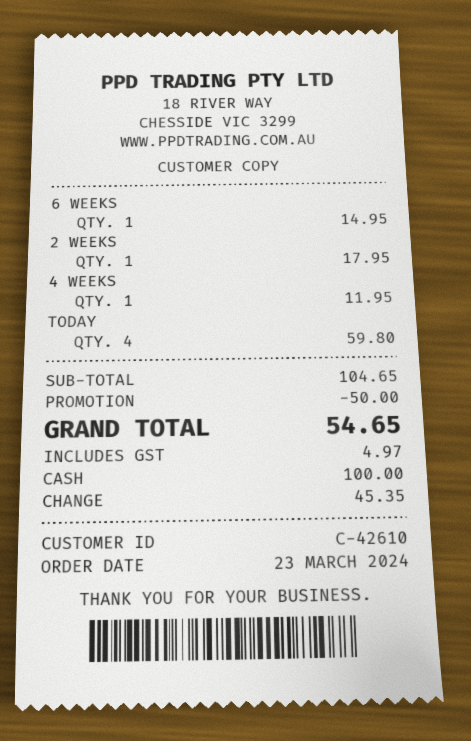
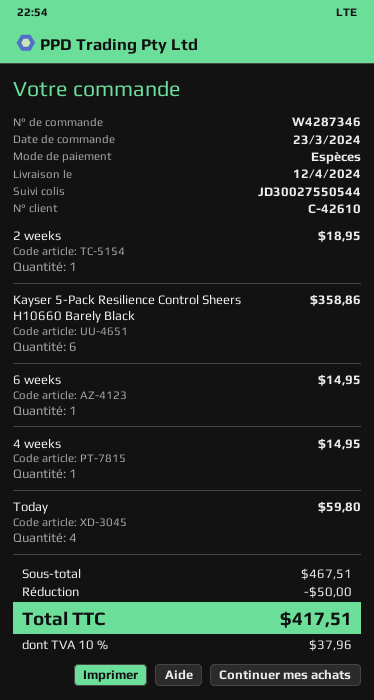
2 WEEKS: 1 for 17.95 -> 1 for 18.95
4 WEEKS: 1 for 11.95 -> 1 for 14.95
Kayser 5-Pack Resilience Control Sheers H10660 Barely Black: none -> 6 for 358.86
subtotal: 104.65 -> 467.51
tax: 4.97 -> 37.96
total: 54.65 -> 417.51

